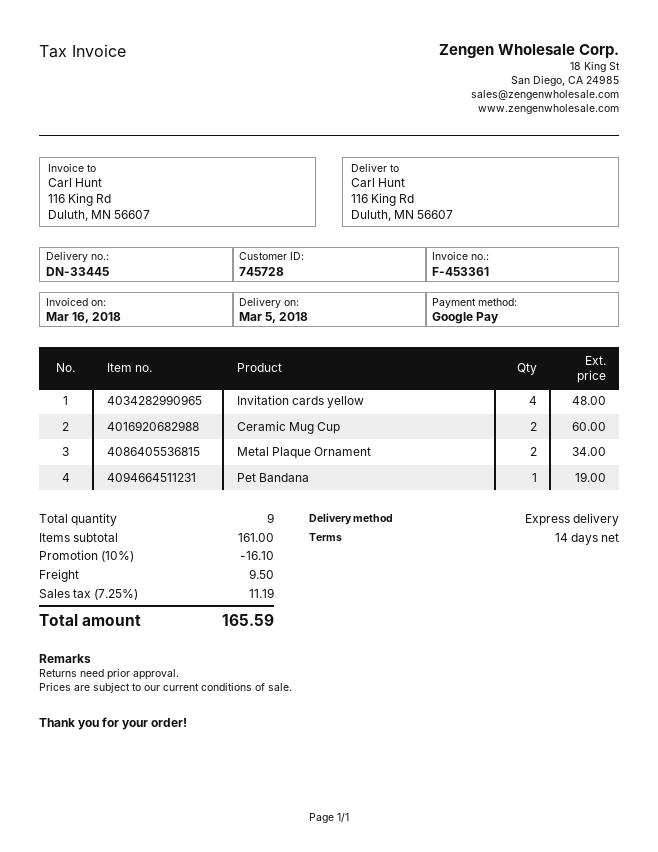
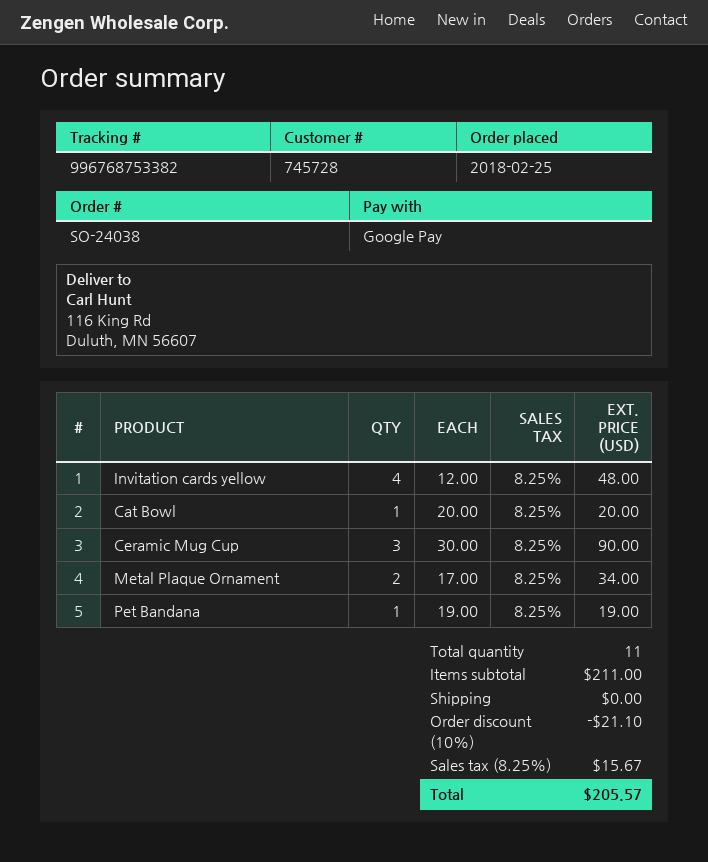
Ceramic Mug Cup: 2 for 60.00 -> 3 for 90.00
Cat Bowl: none -> 1 for 20.00
total quantity: 9 -> 11
subtotal: 161.00 -> 211.00
discount: 10% = 16.10 -> 10% = 21.10
shipping: 9.50 -> 0.00
tax: 7.25% = 11.19 -> 8.25% = 15.67
total: 165.59 -> 205.57

